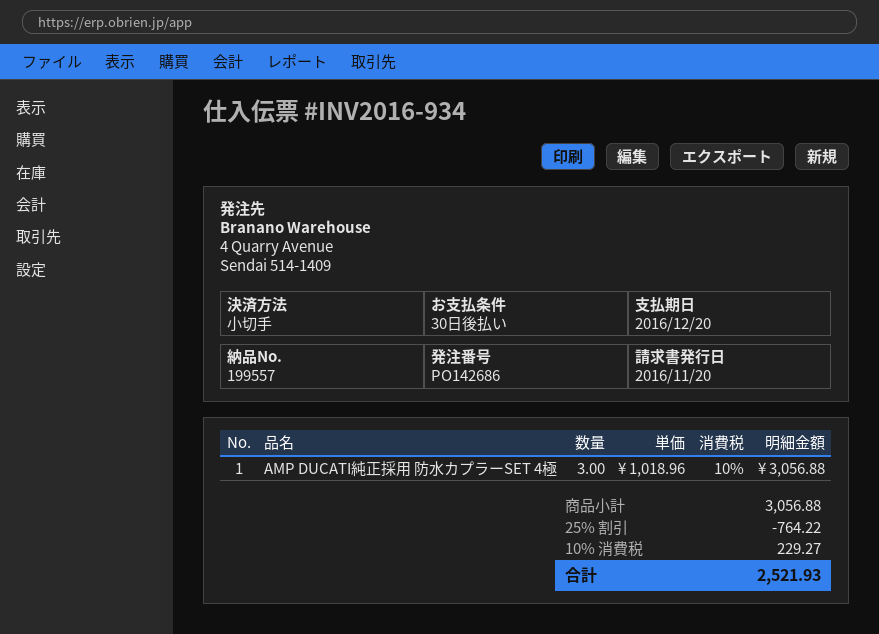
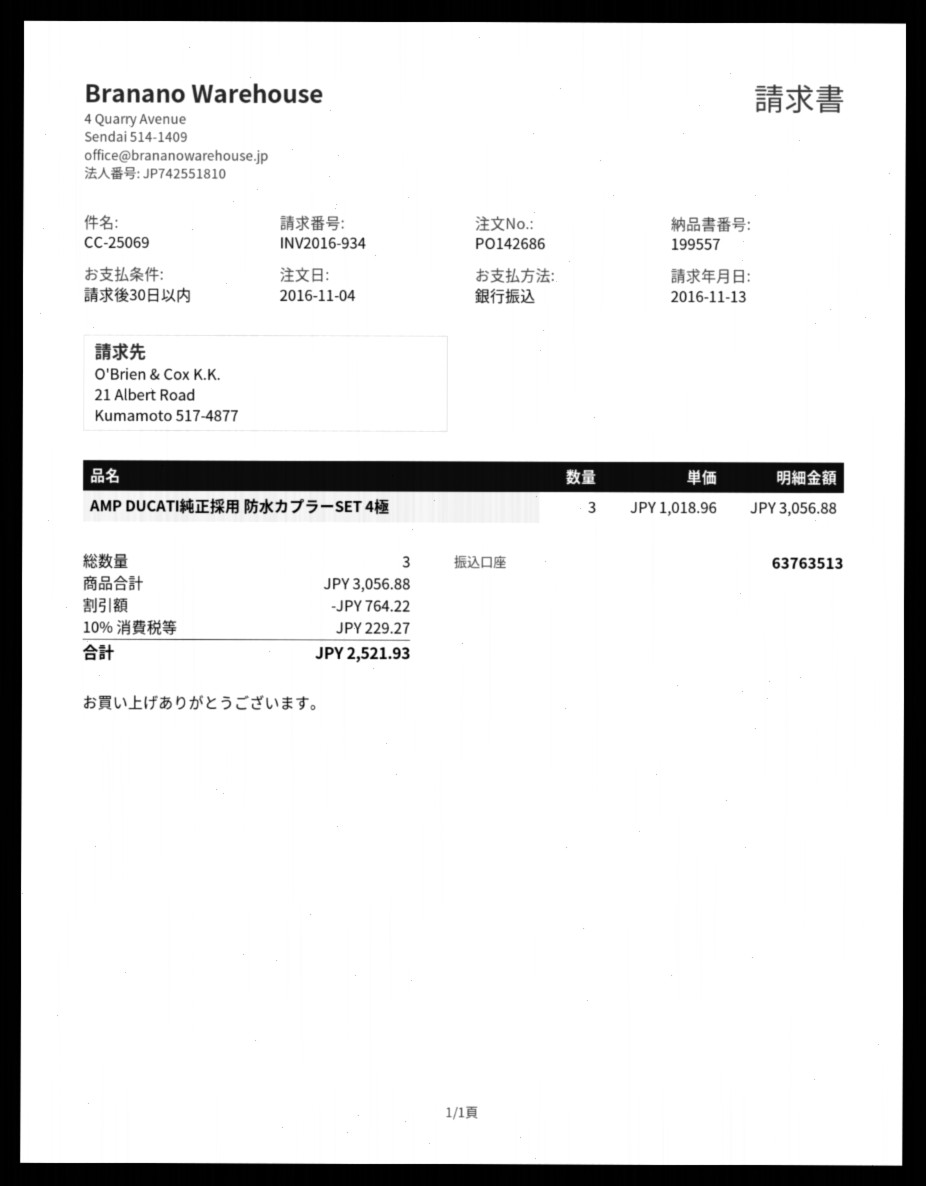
invoice date: 2016-11-20 -> 2016-11-13
payment method: cheque -> bank transfer

